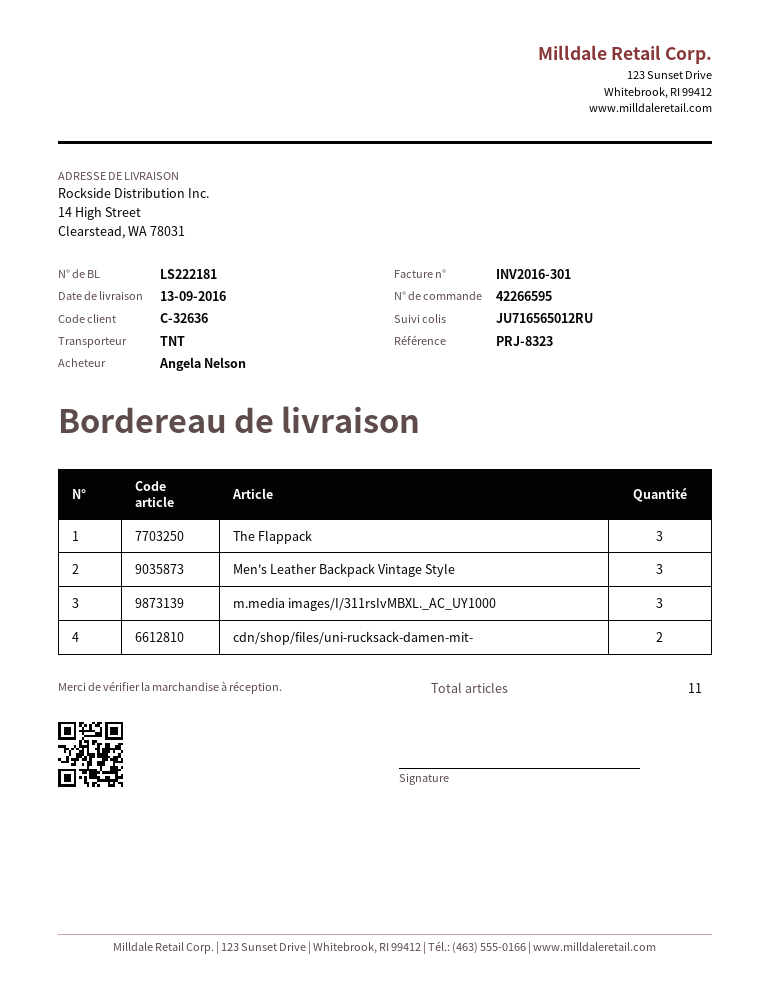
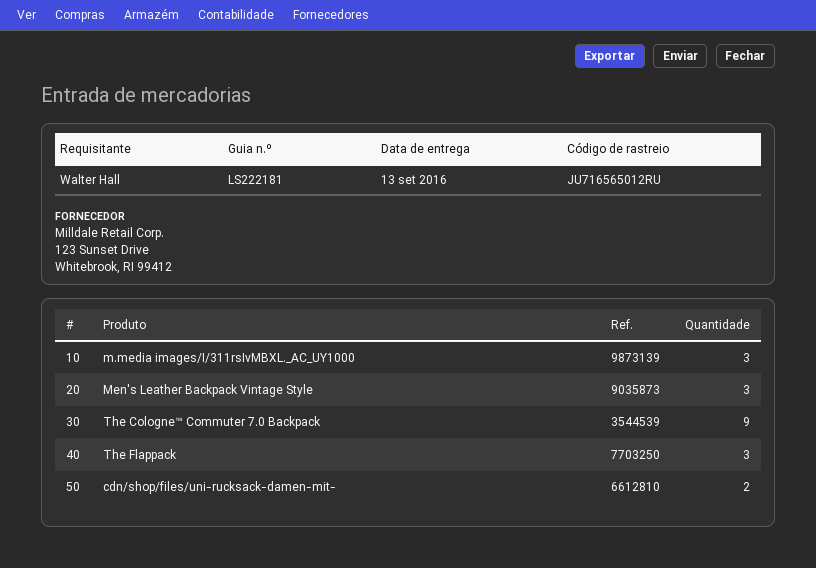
ordered by: Angela Nelson -> Walter Hall
The Cologne™ Commuter 7.0 Backpack: none -> 9

